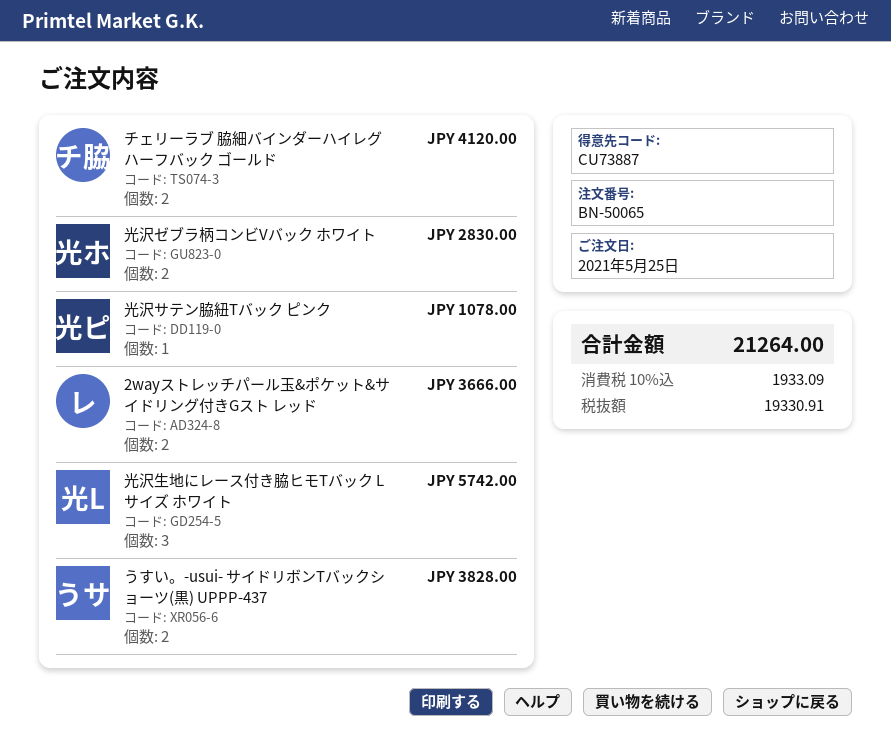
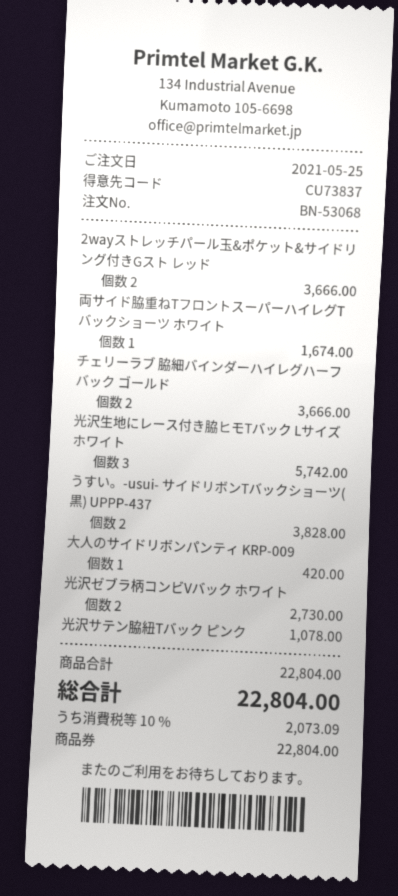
order number: BN-50065 -> BN-53068
customer number: CU73887 -> CU73837
チェリーラブ 脇細バインダーハイレグハーフバック ゴールド: 2 for 4120.00 -> 2 for 3666.00
光沢ゼブラ柄コンビVバック ホワイト: 2 for 2830.00 -> 2 for 2730.00
両サイド脇重ねTフロントスーパーハイレグTバックショーツ ホワイト: none -> 1 for 1674.00
大人のサイドリボンパンティ KRP-009: none -> 1 for 420.00
tax: 10% = 1933.09 -> 10% = 2073.09
total: 21264.00 -> 22804.00

